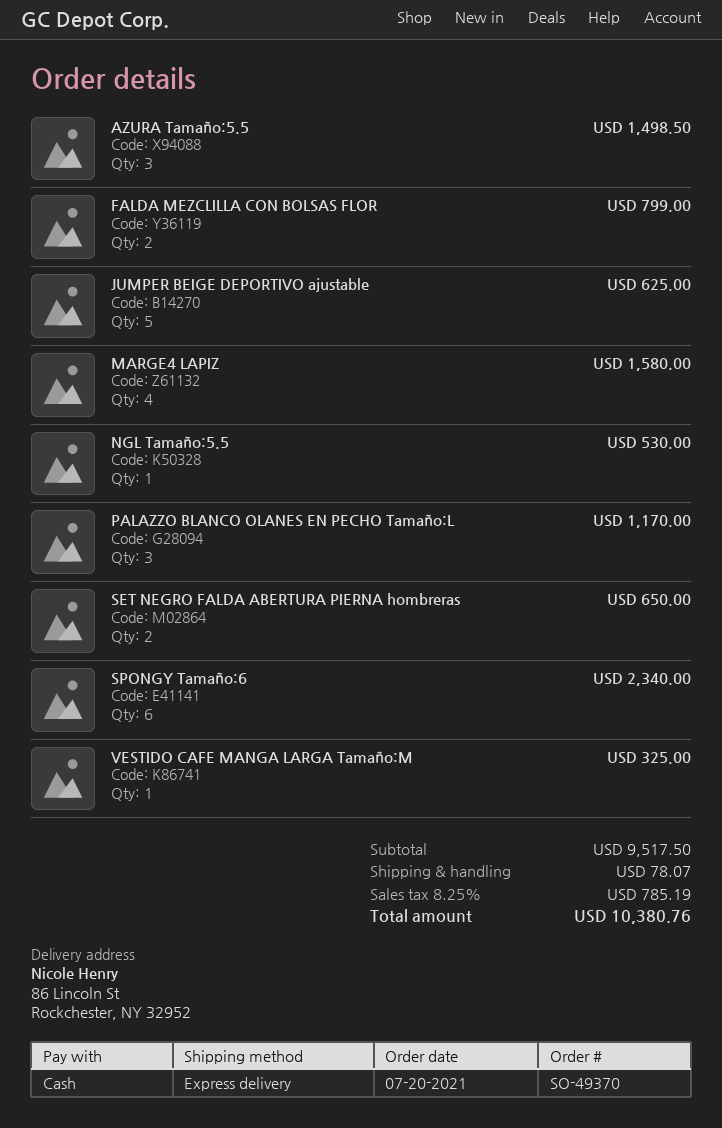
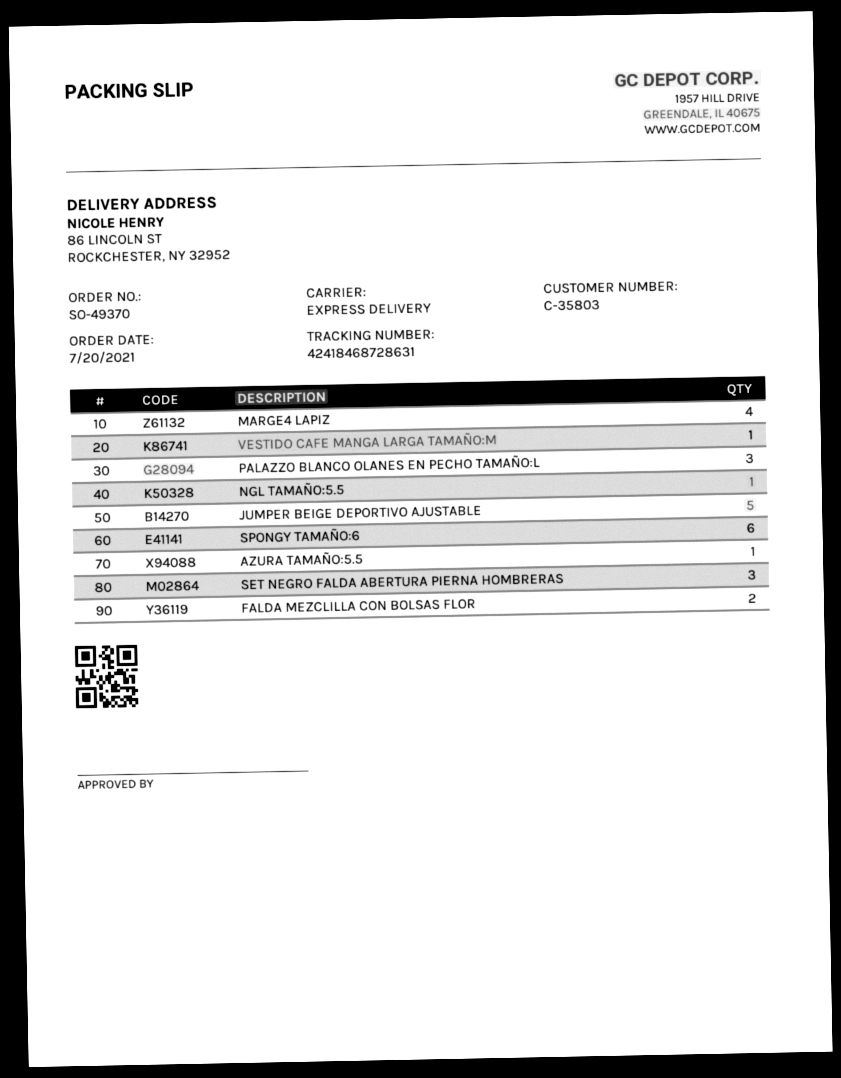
AZURA Tamaño:5.5: 3 -> 1
SET NEGRO FALDA ABERTURA PIERNA hombreras: 2 -> 3

